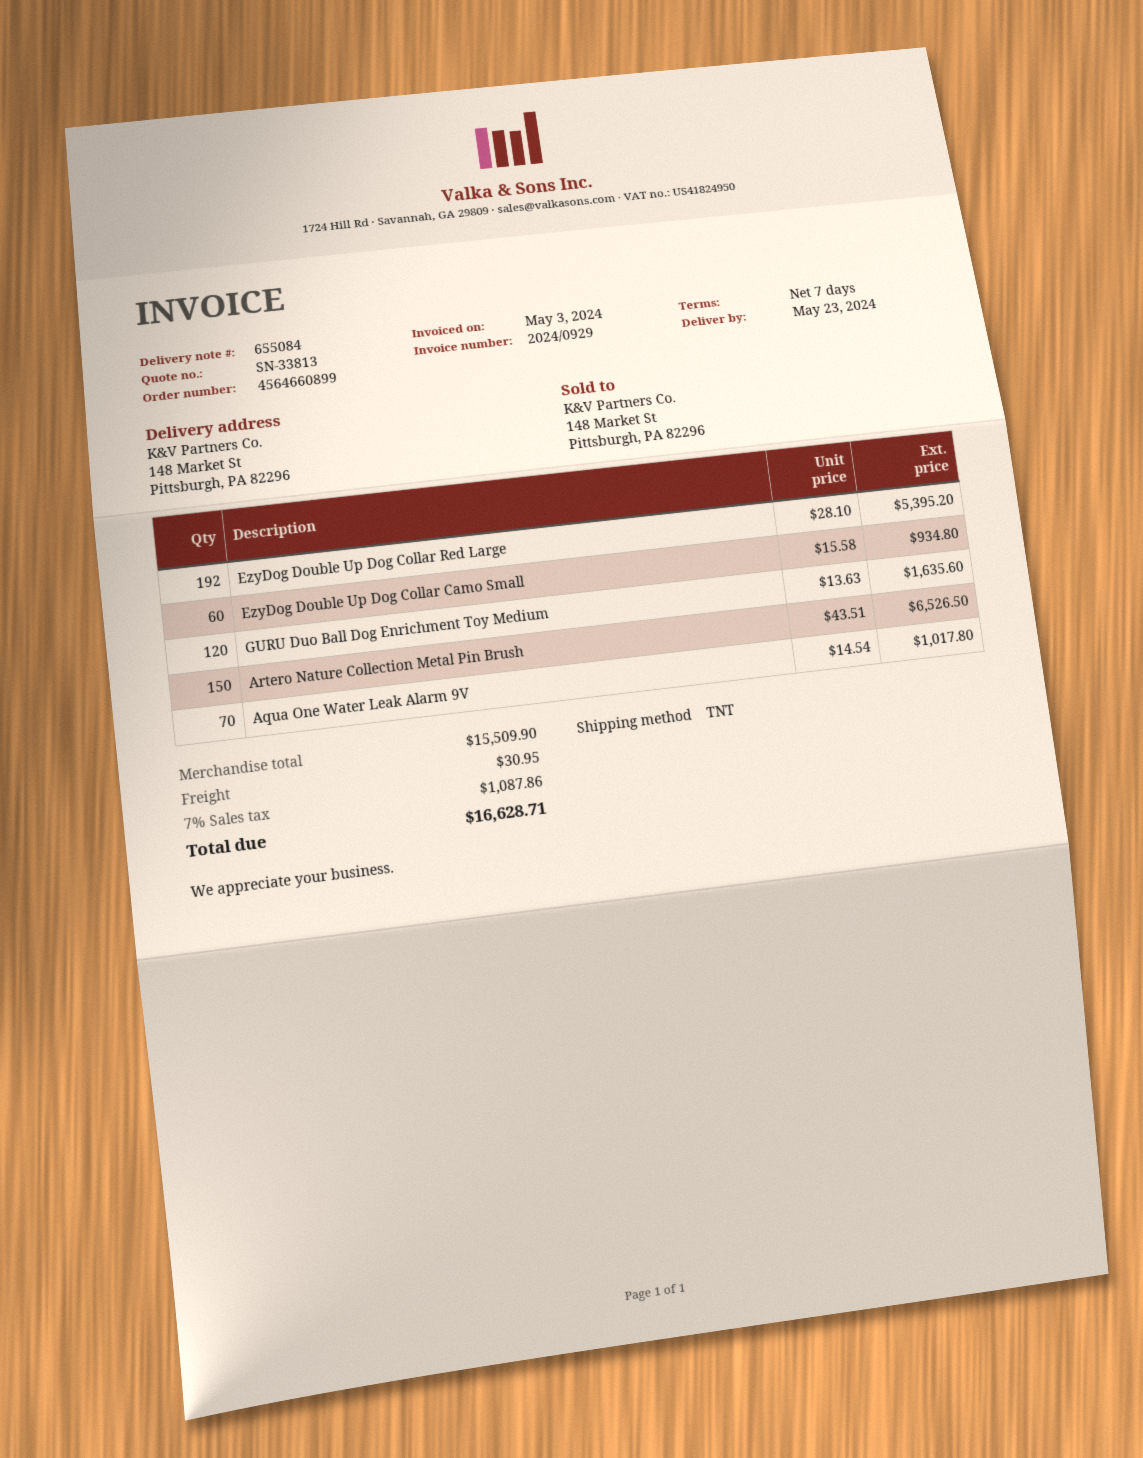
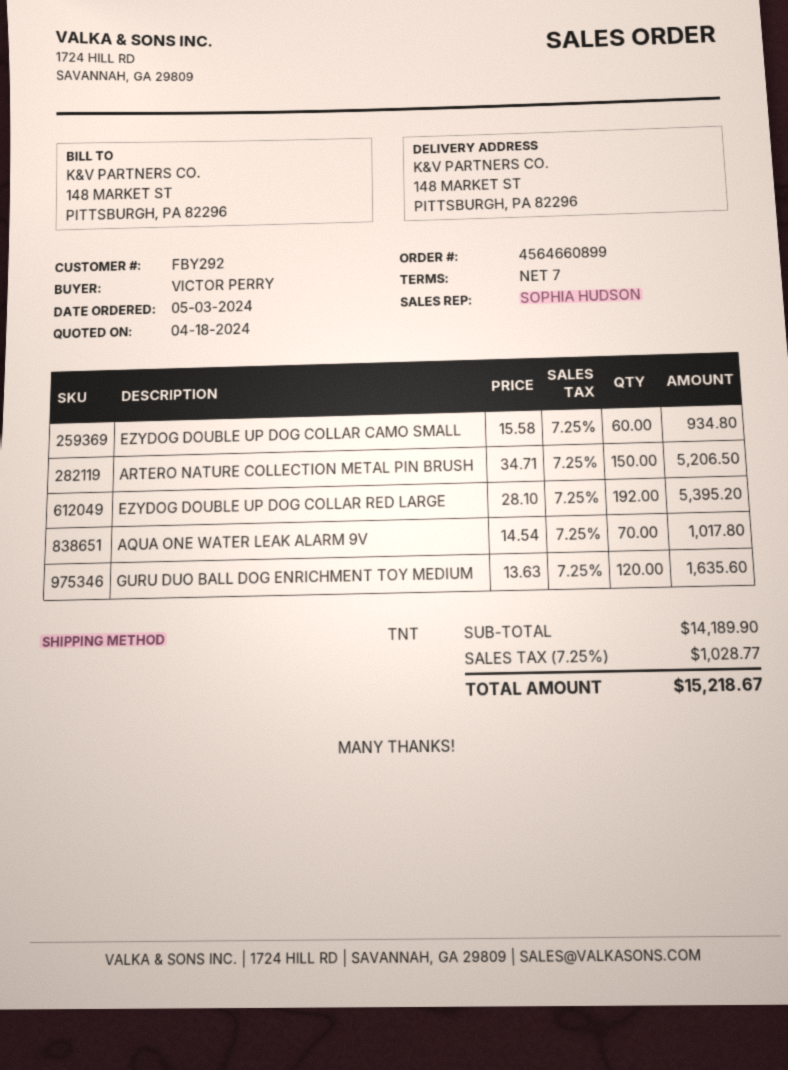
Artero Nature Collection Metal Pin Brush: 150 x 43.51 = 6526.50 -> 150 x 34.71 = 5206.50
subtotal: 15509.90 -> 14189.90
shipping: 30.95 -> none
tax: 7% = 1087.86 -> 7.25% = 1028.77
total: 16628.71 -> 15218.67

